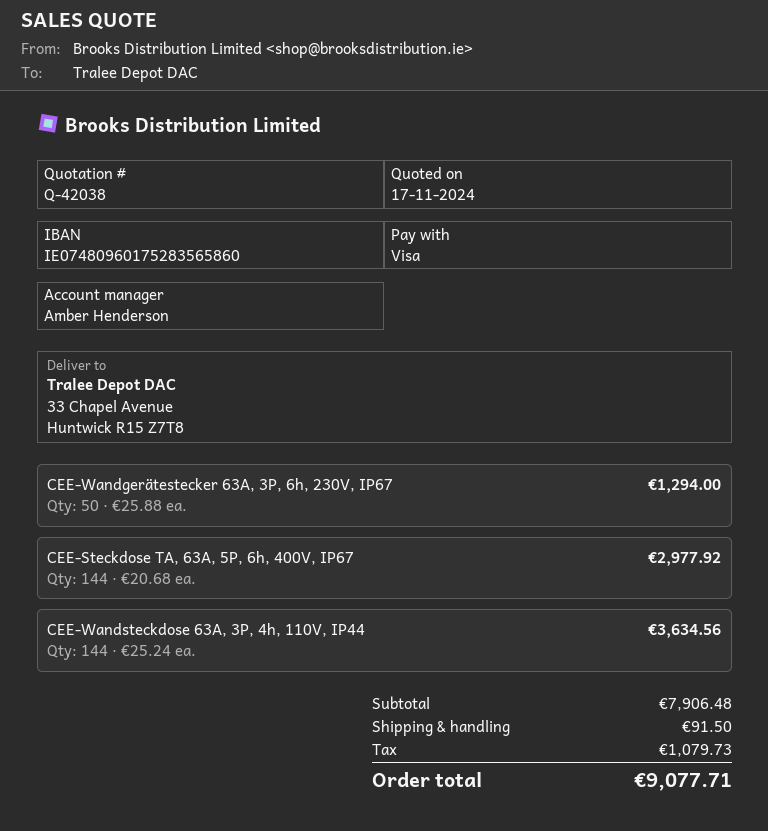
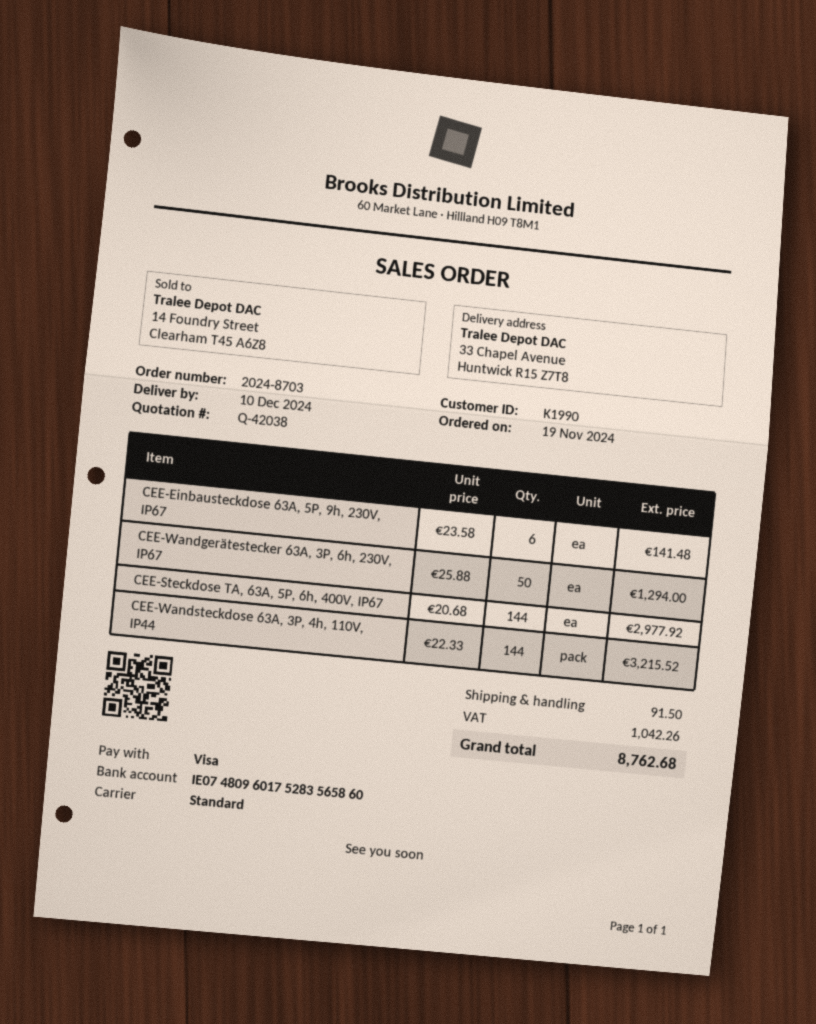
CEE-Wandsteckdose 63A, 3P, 4h, 110V, IP44: 144 x 25.24 = 3634.56 -> 144 x 22.33 = 3215.52
CEE-Einbausteckdose 63A, 5P, 9h, 230V, IP67: none -> 6 x 23.58 = 141.48
tax: 1079.73 -> 1042.26
total: 9077.71 -> 8762.68

